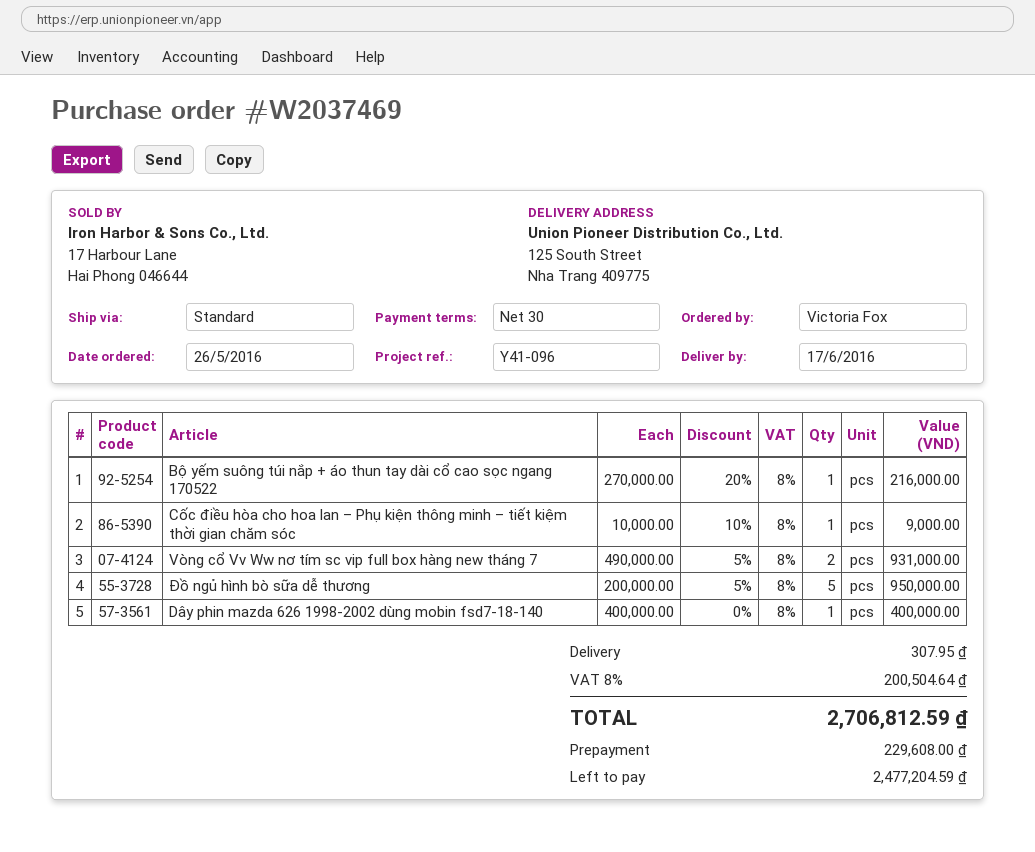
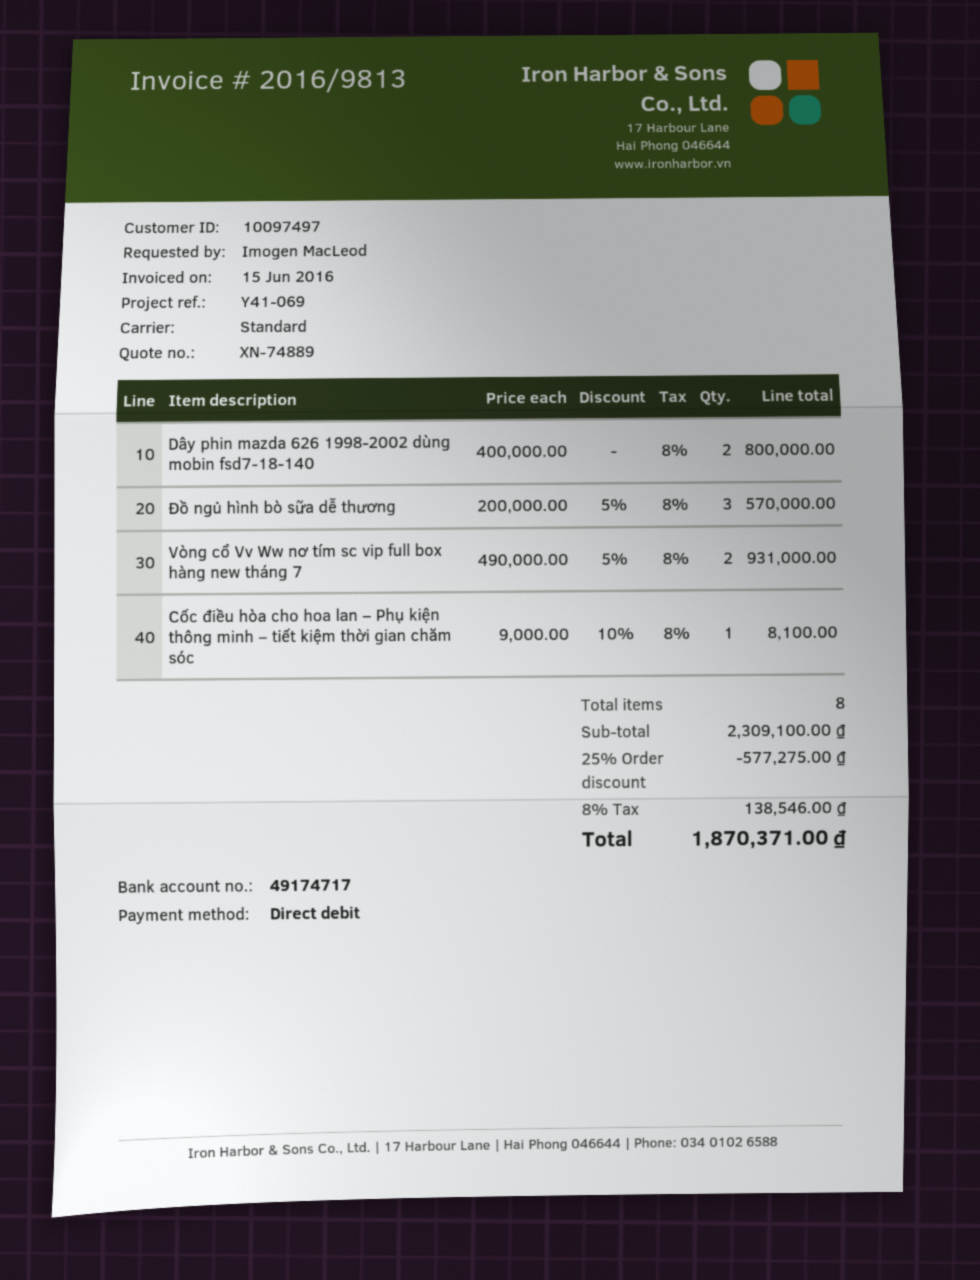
reference: Y41-096 -> Y41-069
ordered by: Victoria Fox -> Imogen MacLeod
Bộ yếm suông túi nắp + áo thun tay dài cổ cao sọc ngang 170522: 1 x 270000.00 - 20% = 216000.00 -> none
Cốc điều hòa cho hoa lan – Phụ kiện thông minh – tiết kiệm thời gian chăm sóc: 1 x 10000.00 - 10% = 9000.00 -> 1 x 9000.00 - 10% = 8100.00
Đồ ngủ hình bò sữa dễ thương: 5 x 200000.00 - 5% = 950000.00 -> 3 x 200000.00 - 5% = 570000.00
Dây phin mazda 626 1998-2002 dùng mobin fsd7-18-140: 1 x 400000.00 = 400000.00 -> 2 x 400000.00 = 800000.00
discount: none -> 25% = 577275.00
shipping: 307.95 -> none
tax: 8% = 200504.64 -> 8% = 138546.00
total: 2706812.59 -> 1870371.00

